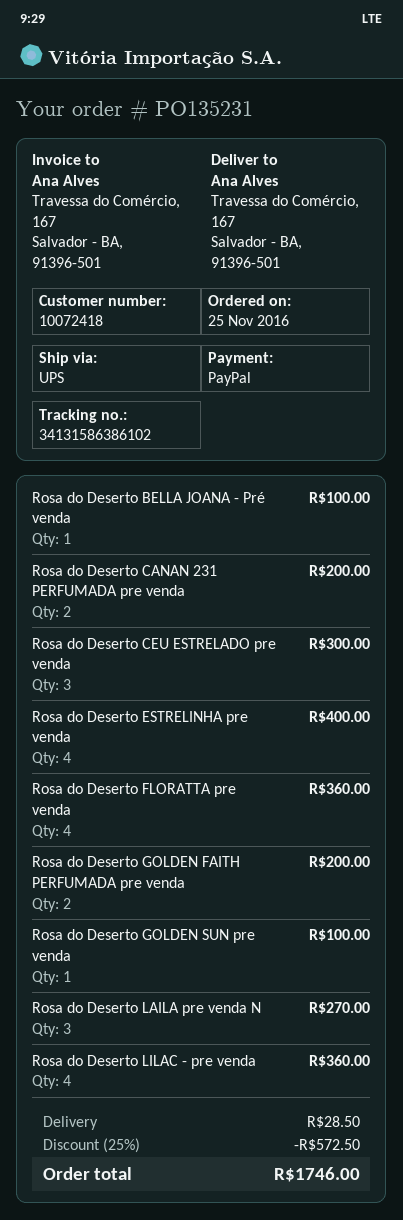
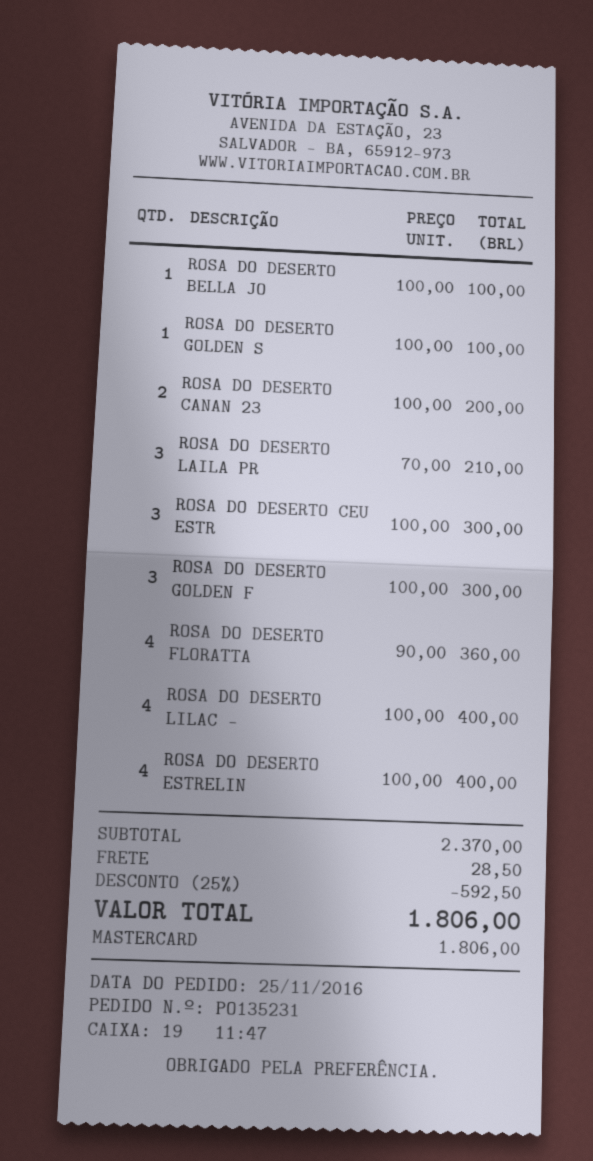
payment method: PayPal -> Mastercard
Rosa do Deserto GOLDEN FAITH PERFUMADA pre venda: 2 for 200.00 -> 3 for 300.00
Rosa do Deserto LAILA pre venda N: 3 for 270.00 -> 3 for 210.00
Rosa do Deserto LILAC - pre venda: 4 for 360.00 -> 4 for 400.00
discount: 25% = 572.50 -> 25% = 592.50
total: 1746.00 -> 1806.00

